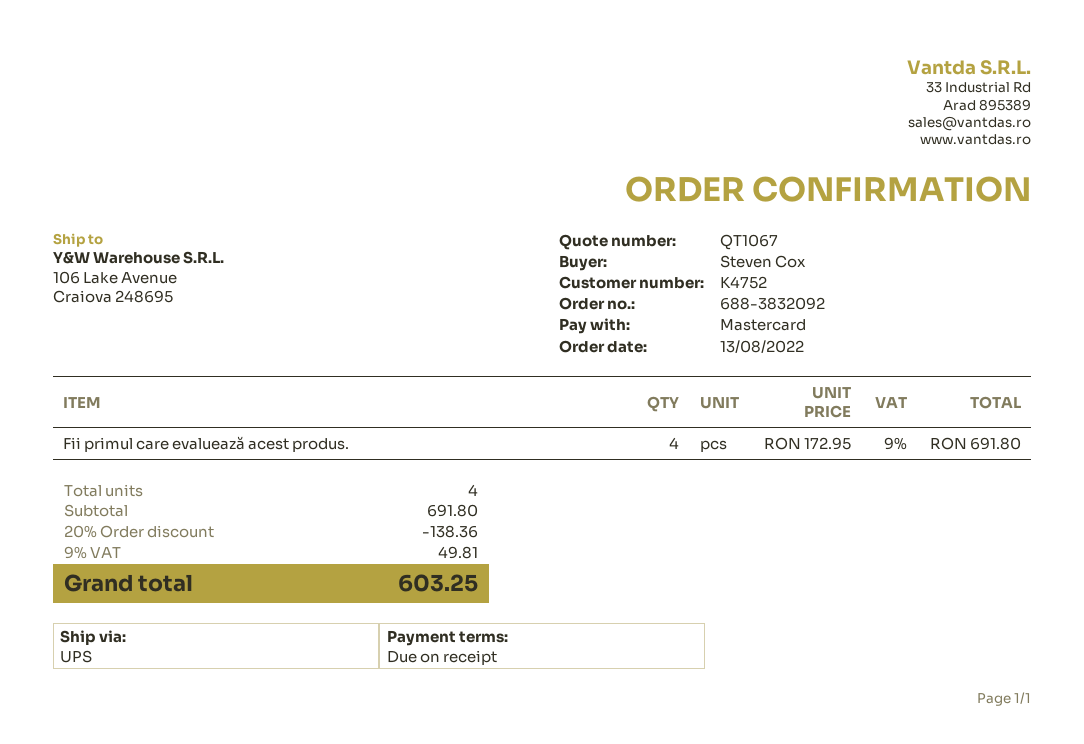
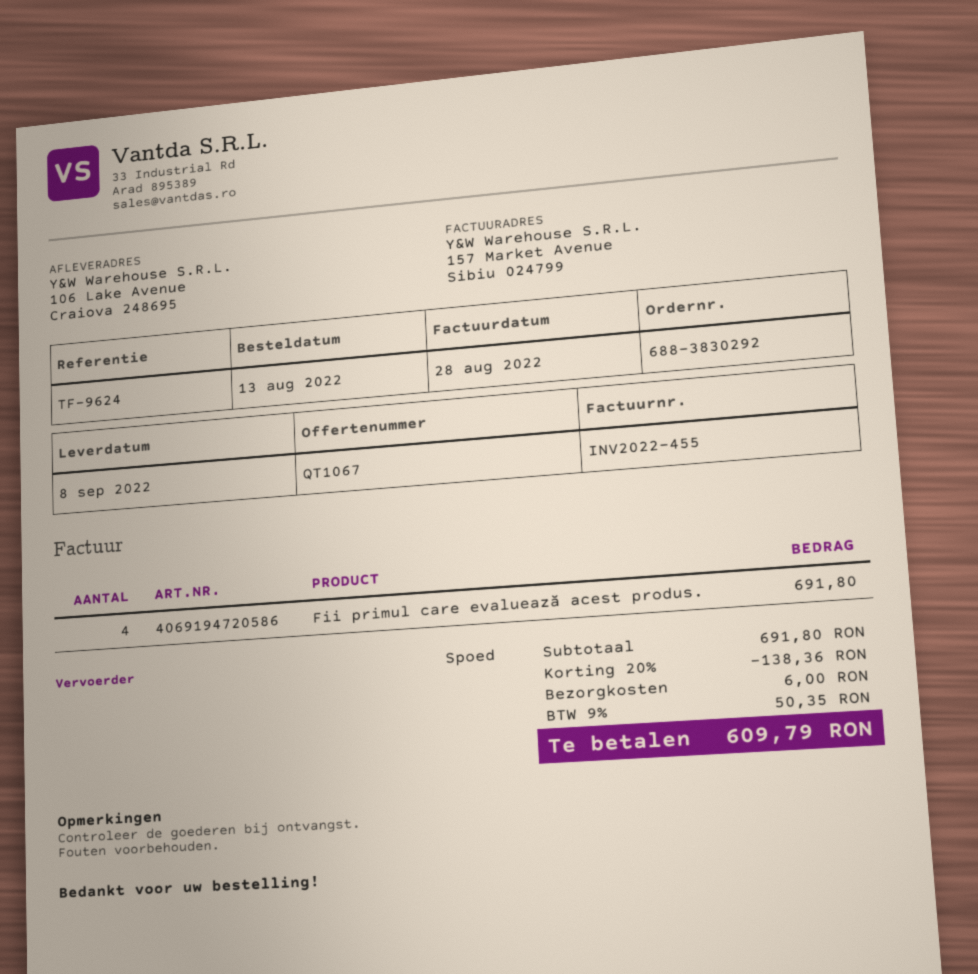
order number: 688-3832092 -> 688-3830292
shipping method: UPS -> express
shipping: none -> 6.00
tax: 9% = 49.81 -> 9% = 50.35
total: 603.25 -> 609.79

